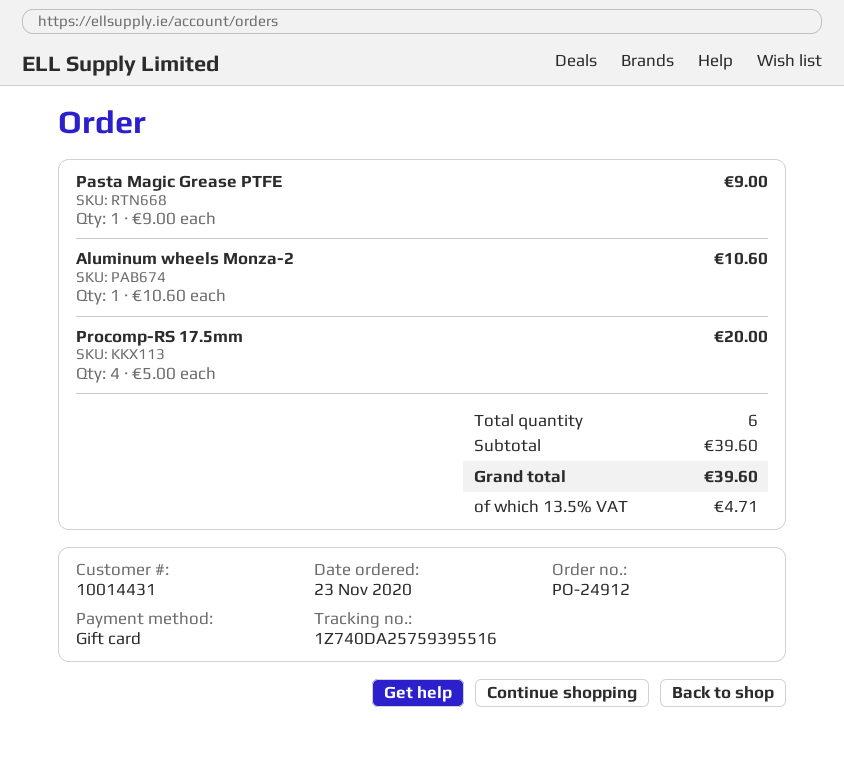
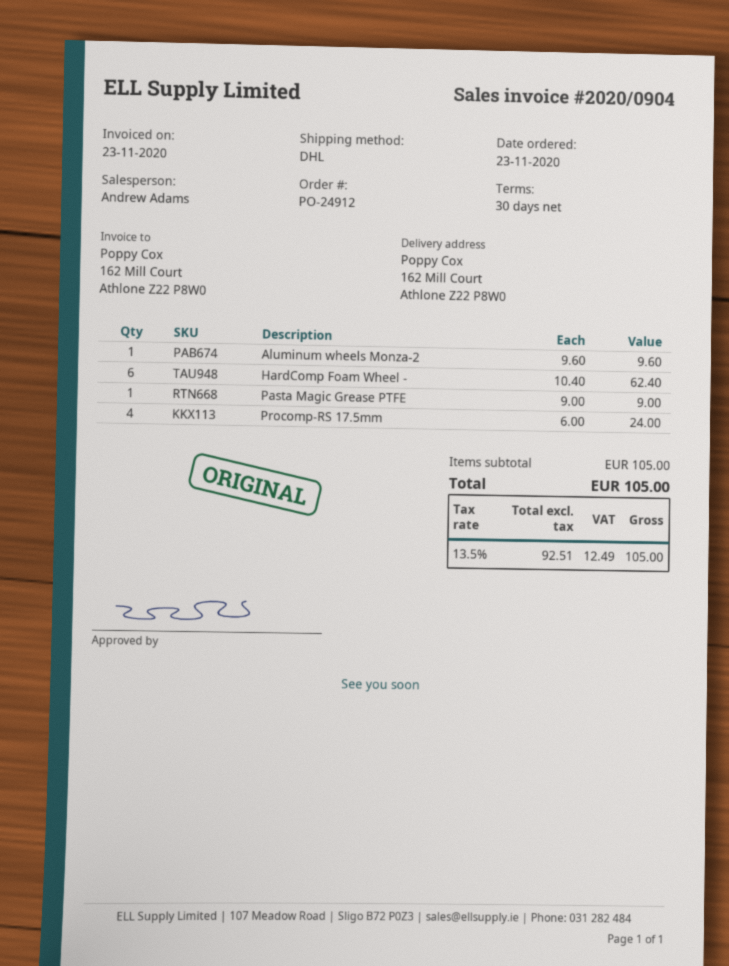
Aluminum wheels Monza-2: 1 x 10.60 = 10.60 -> 1 x 9.60 = 9.60
Procomp-RS 17.5mm: 4 x 5.00 = 20.00 -> 4 x 6.00 = 24.00
HardComp Foam Wheel -: none -> 6 x 10.40 = 62.40
subtotal: 39.60 -> 105.00
tax: 13.5% = 4.71 -> 13.5% = 12.49
total: 39.60 -> 105.00

